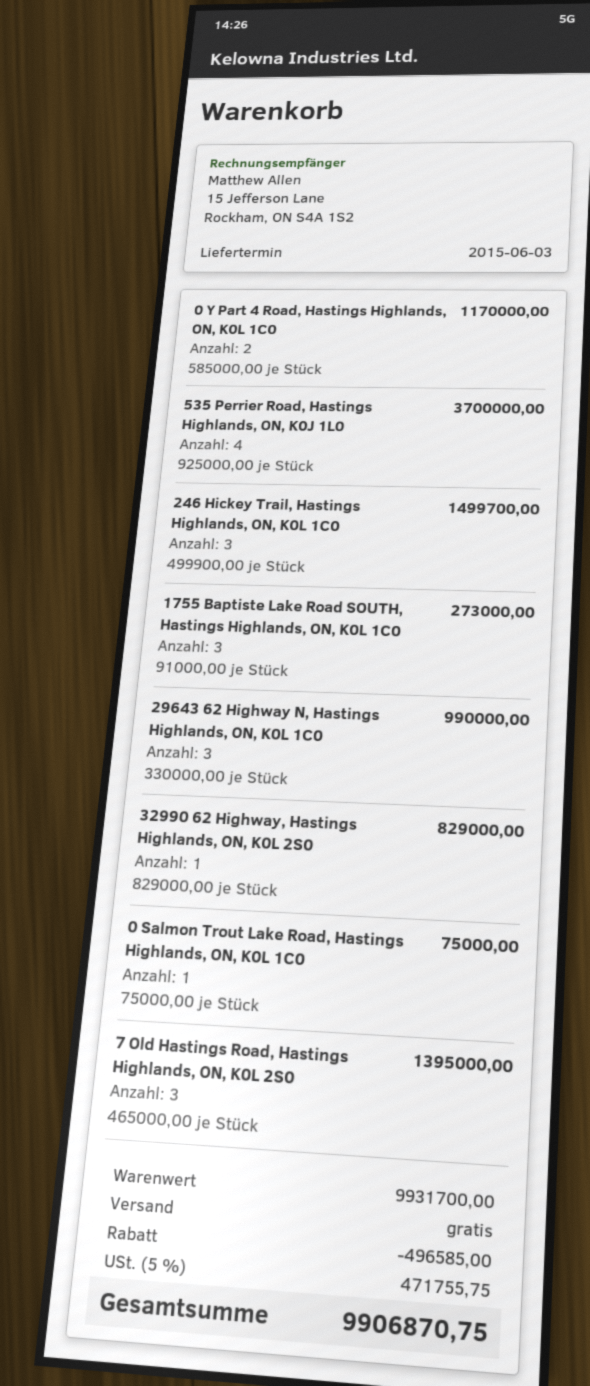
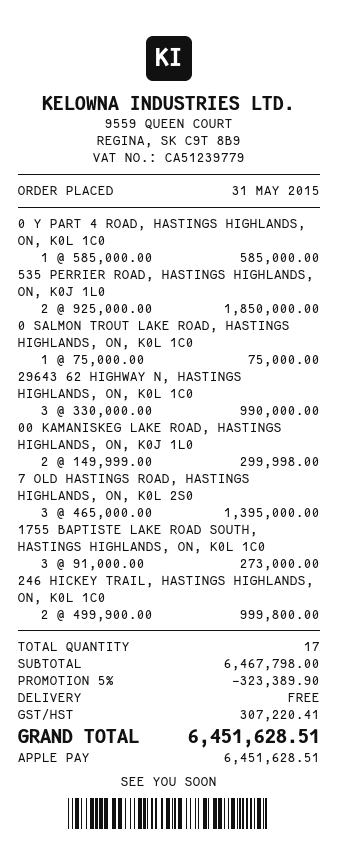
0 Y Part 4 Road, Hastings Highlands, ON, K0L 1C0: 2 x 585000.00 = 1170000.00 -> 1 x 585000.00 = 585000.00
535 Perrier Road, Hastings Highlands, ON, K0J 1L0: 4 x 925000.00 = 3700000.00 -> 2 x 925000.00 = 1850000.00
246 Hickey Trail, Hastings Highlands, ON, K0L 1C0: 3 x 499900.00 = 1499700.00 -> 2 x 499900.00 = 999800.00
32990 62 Highway, Hastings Highlands, ON, K0L 2S0: 1 x 829000.00 = 829000.00 -> none
00 KAMANISKEG LAKE ROAD, HASTINGS HIGHLANDS, ON, K0J 1L0: none -> 2 x 149999.00 = 299998.00
subtotal: 9931700.00 -> 6467798.00
discount: 496585.00 -> 323389.90
tax: 471755.75 -> 307220.41
total: 9906870.75 -> 6451628.51

